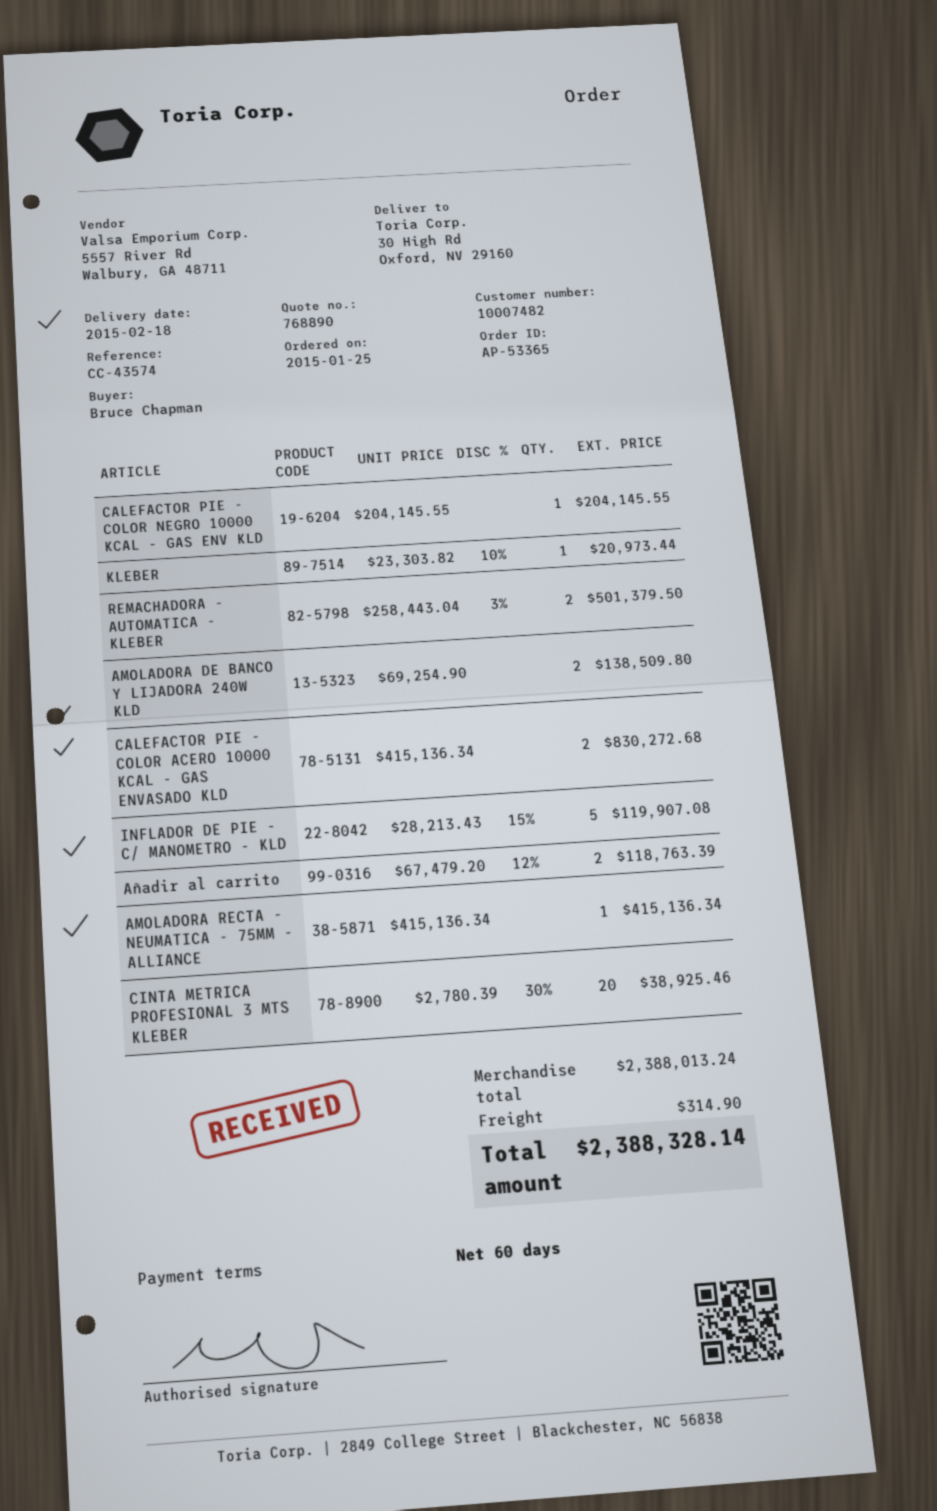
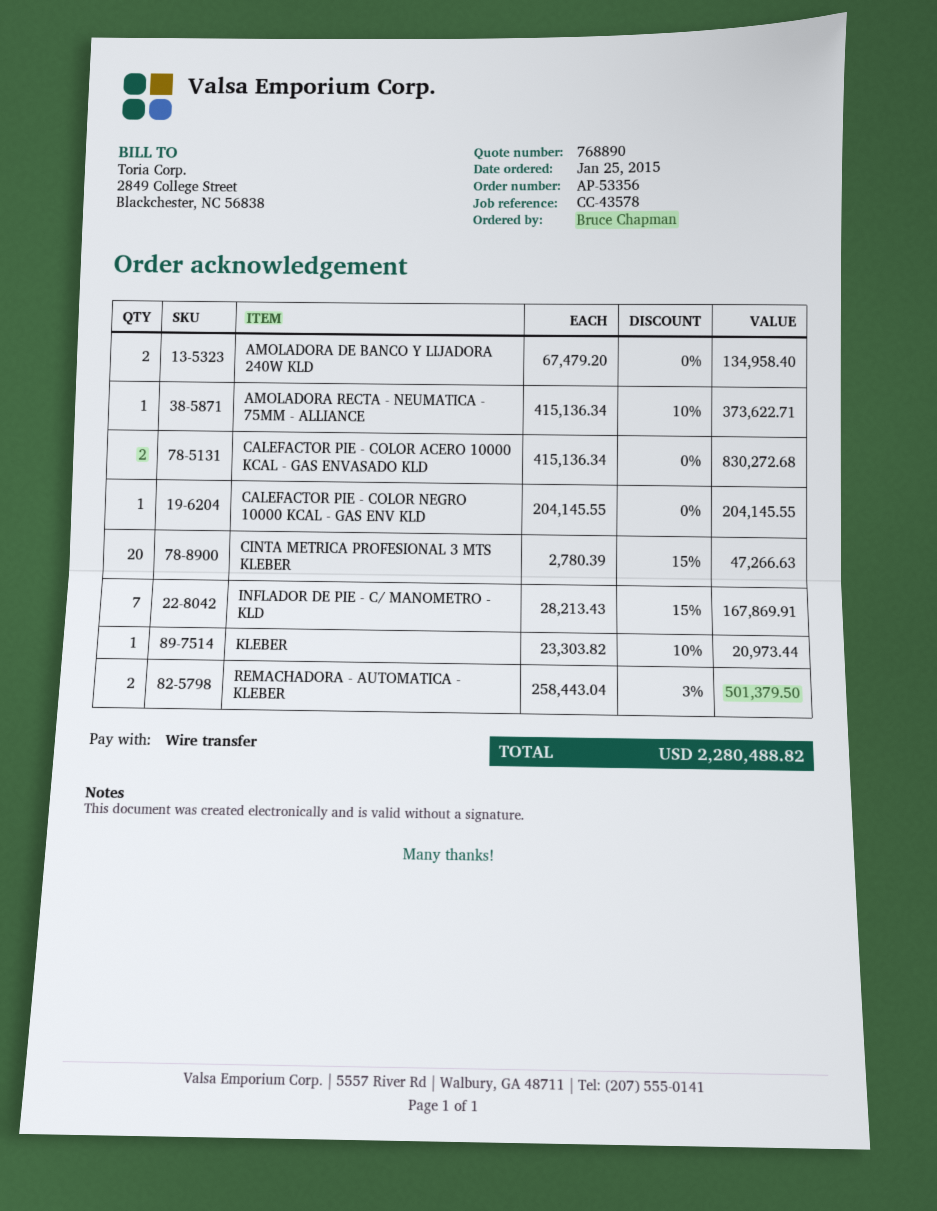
order number: AP-53365 -> AP-53356
reference: CC-43574 -> CC-43578
AMOLADORA DE BANCO Y LIJADORA 240W KLD: 2 x 69254.90 = 138509.80 -> 2 x 67479.20 = 134958.40
INFLADOR DE PIE - C/ MANOMETRO - KLD: 5 x 28213.43 - 15% = 119907.08 -> 7 x 28213.43 - 15% = 167869.91
Añadir al carrito: 2 x 67479.20 - 12% = 118763.39 -> none
AMOLADORA RECTA - NEUMATICA - 75MM - ALLIANCE: 1 x 415136.34 = 415136.34 -> 1 x 415136.34 - 10% = 373622.71
CINTA METRICA PROFESIONAL 3 MTS KLEBER: 20 x 2780.39 - 30% = 38925.46 -> 20 x 2780.39 - 15% = 47266.63
shipping: 314.90 -> none
total: 2388328.14 -> 2280488.82

